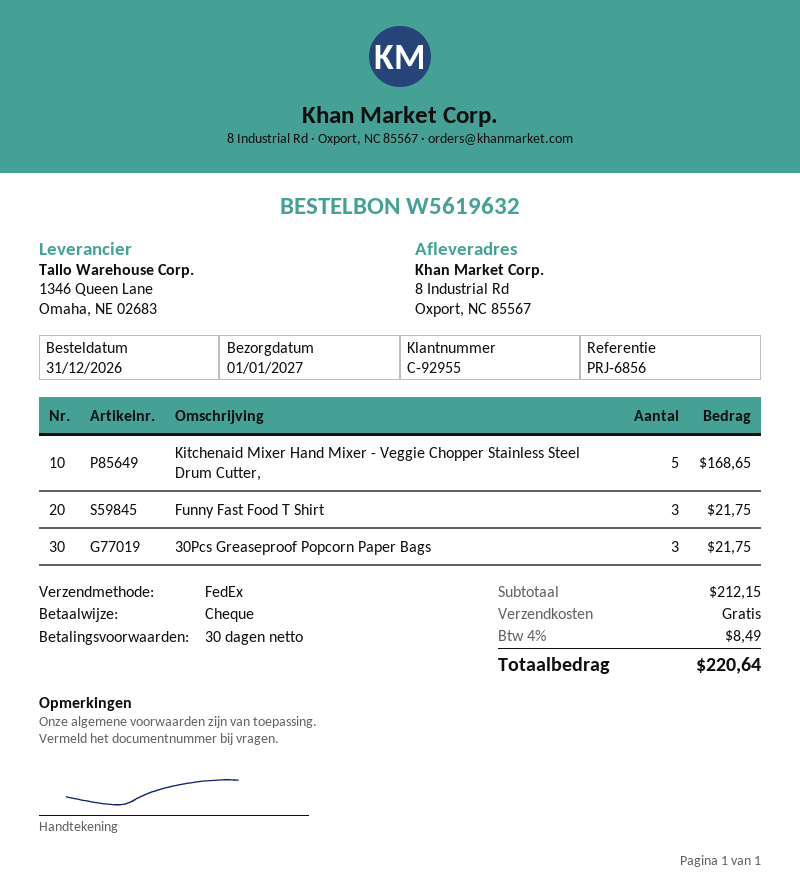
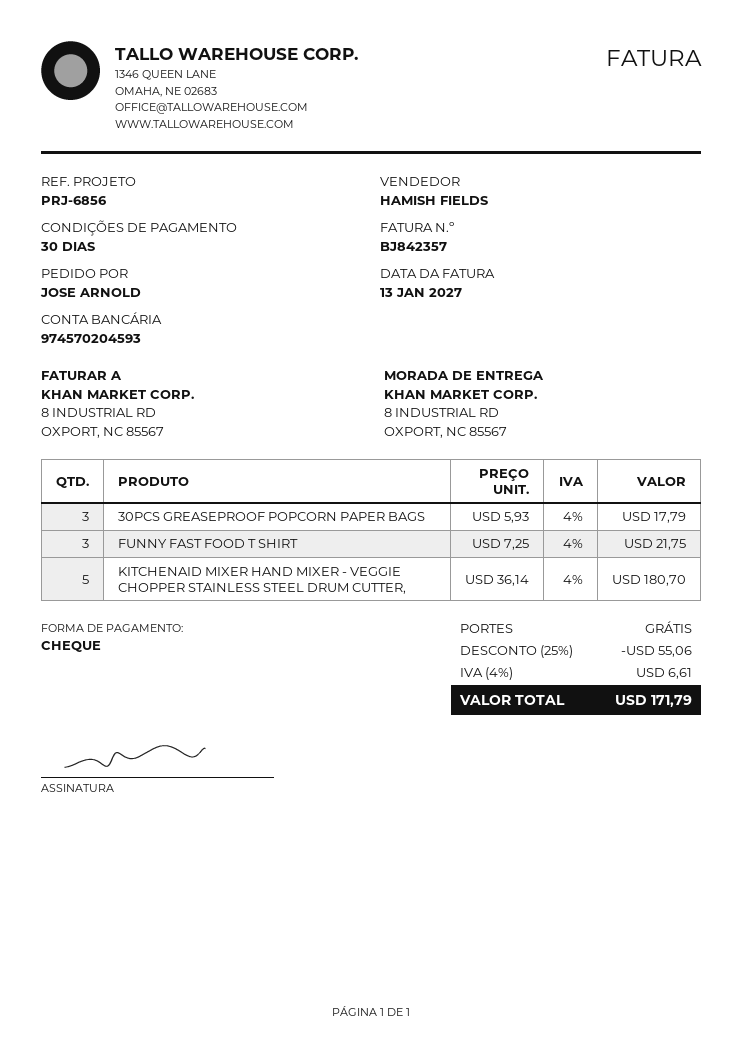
Kitchenaid Mixer Hand Mixer - Veggie Chopper Stainless Steel Drum Cutter,: 5 for 168.65 -> 5 for 180.70
30Pcs Greaseproof Popcorn Paper Bags: 3 for 21.75 -> 3 for 17.79
discount: none -> 25% = 55.06
tax: 4% = 8.49 -> 4% = 6.61
total: 220.64 -> 171.79

